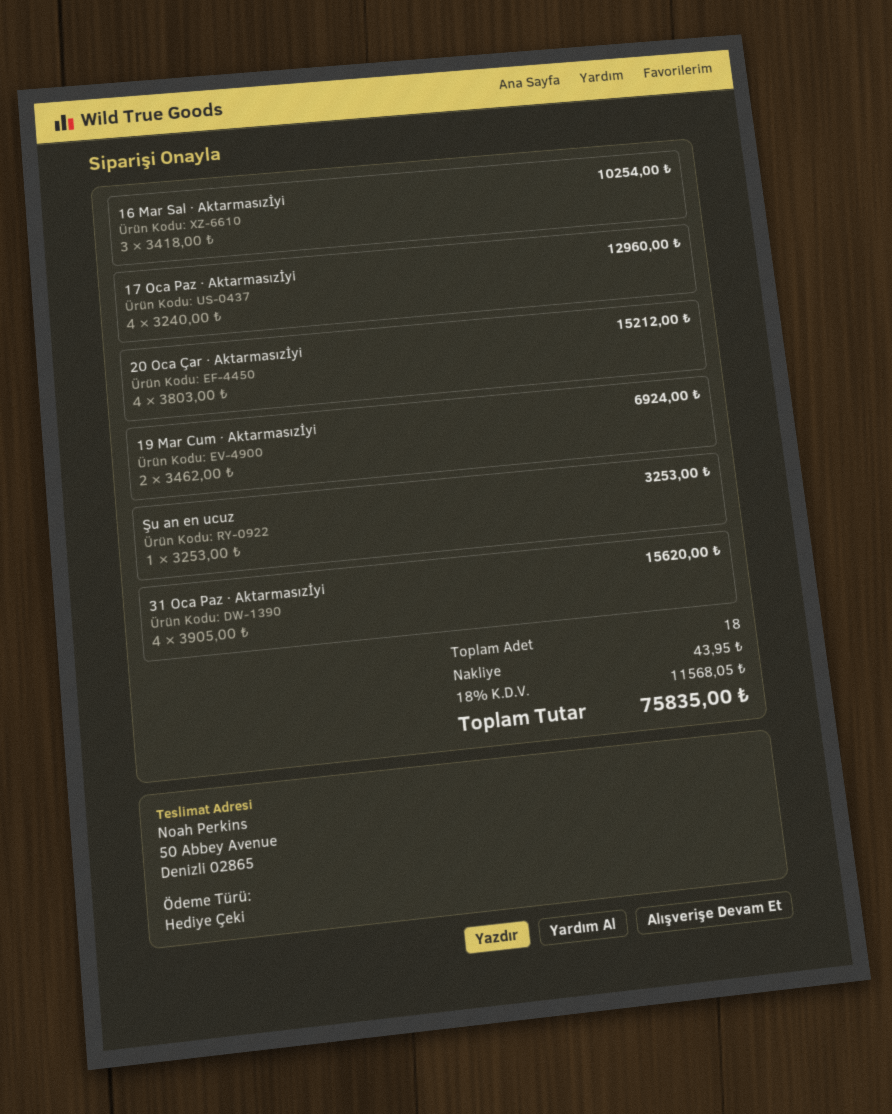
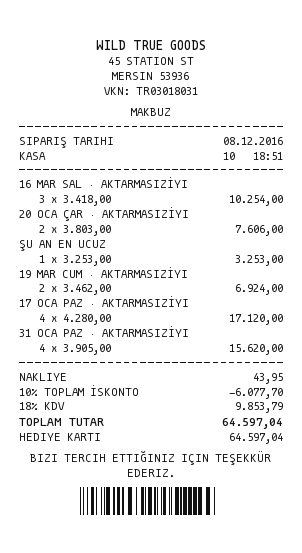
17 Oca Paz · Aktarmasızİyi: 4 x 3240.00 = 12960.00 -> 4 x 4280.00 = 17120.00
20 Oca Çar · Aktarmasızİyi: 4 x 3803.00 = 15212.00 -> 2 x 3803.00 = 7606.00
discount: none -> 10% = 6077.70
tax: 18% = 11568.05 -> 18% = 9853.79
total: 75835.00 -> 64597.04

